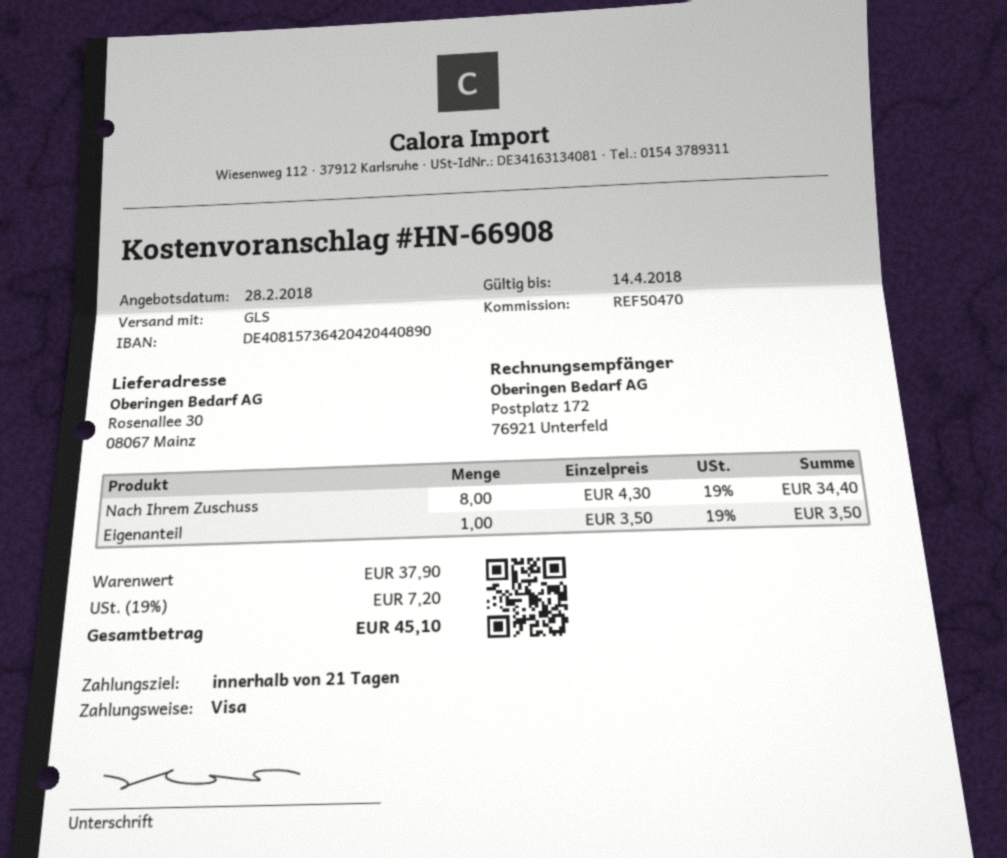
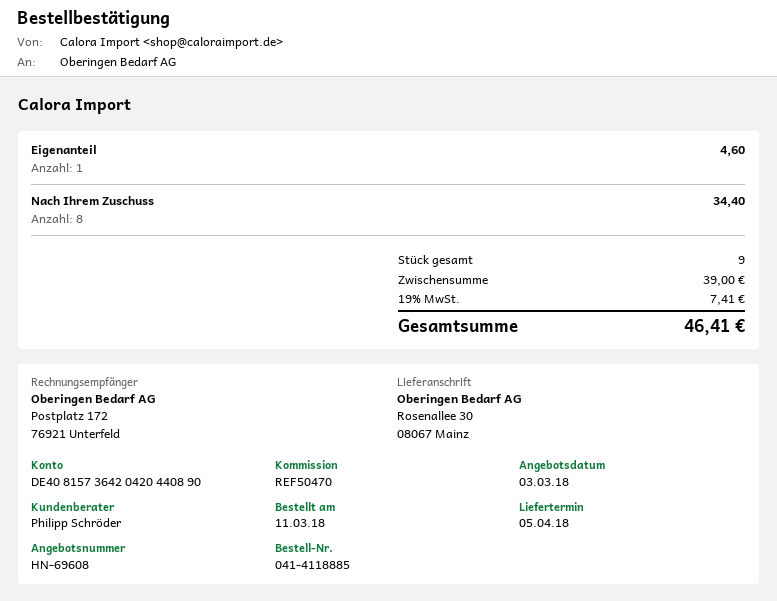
quote number: HN-66908 -> HN-69608
quote date: 2018-02-28 -> 2018-03-03
Eigenanteil: 1 for 3.50 -> 1 for 4.60
subtotal: 37.90 -> 39.00
tax: 19% = 7.20 -> 19% = 7.41
total: 45.10 -> 46.41

